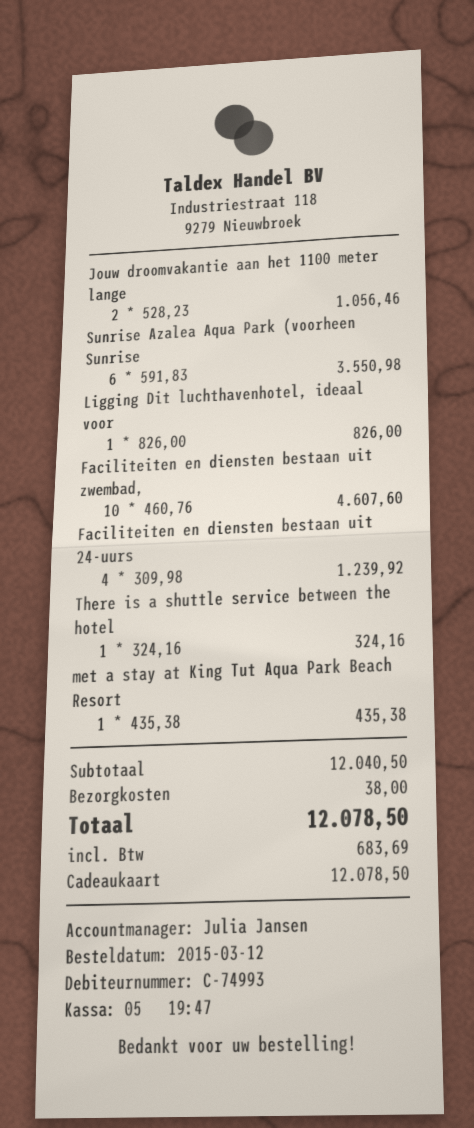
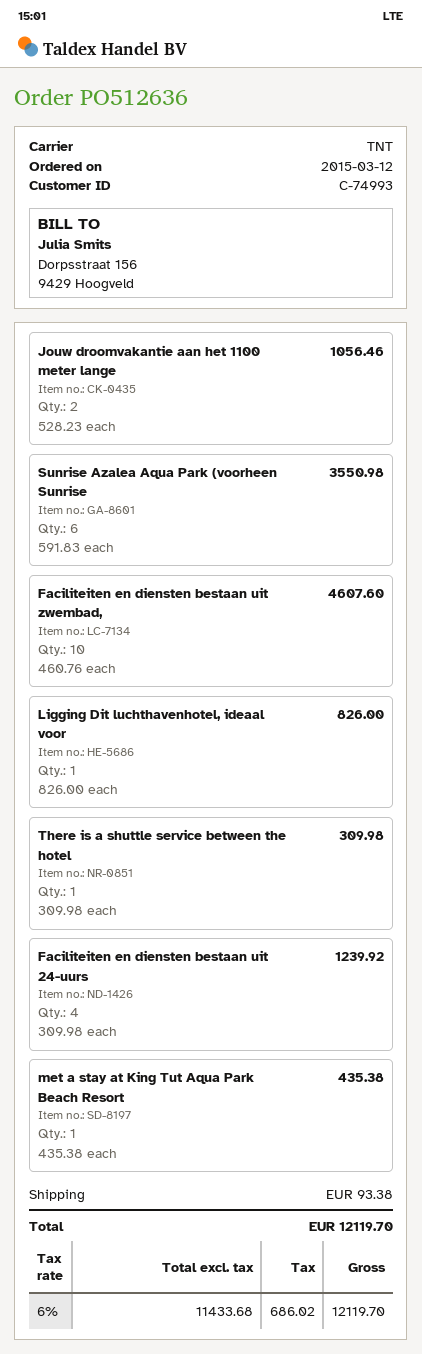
There is a shuttle service between the hotel: 1 x 324.16 = 324.16 -> 1 x 309.98 = 309.98
shipping: 38.00 -> 93.38
tax: 683.69 -> 686.02
total: 12078.50 -> 12119.70

